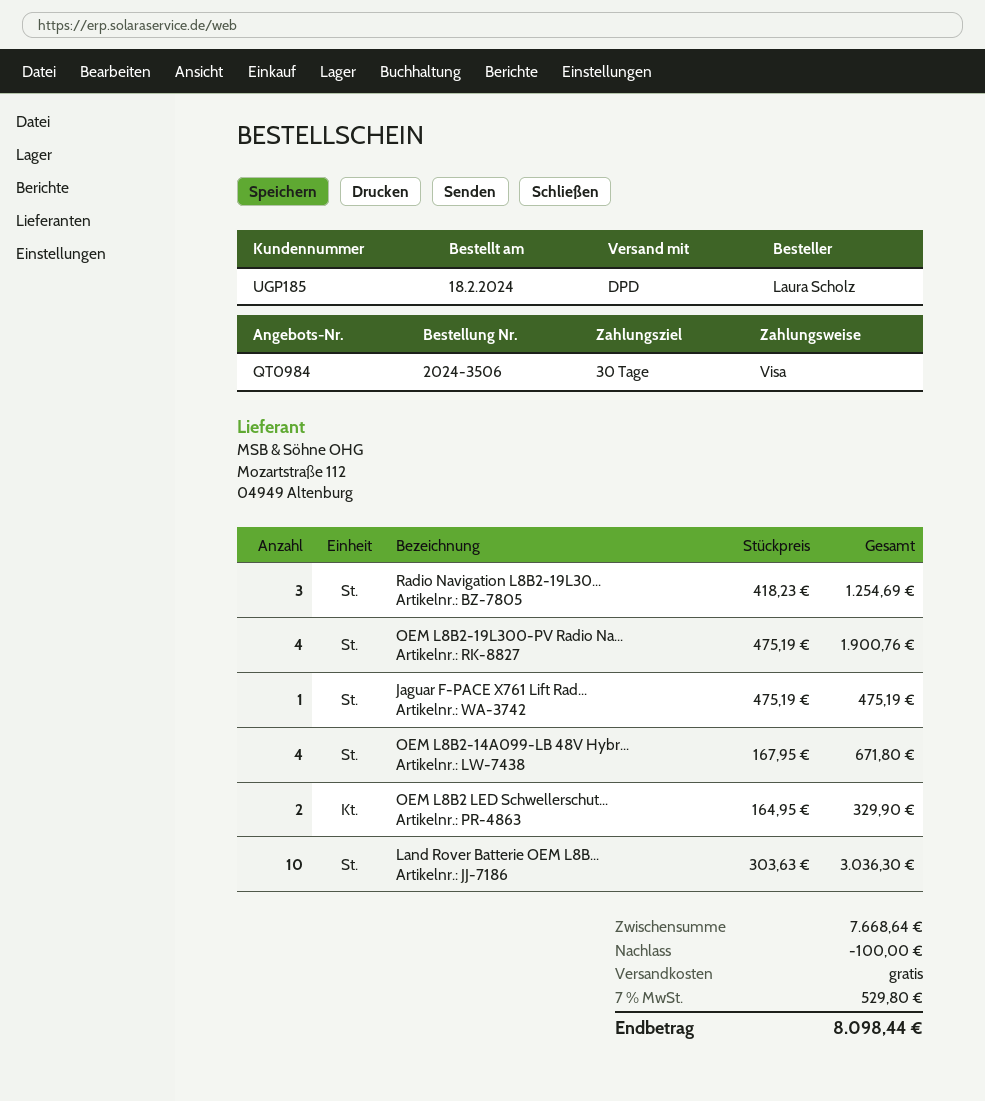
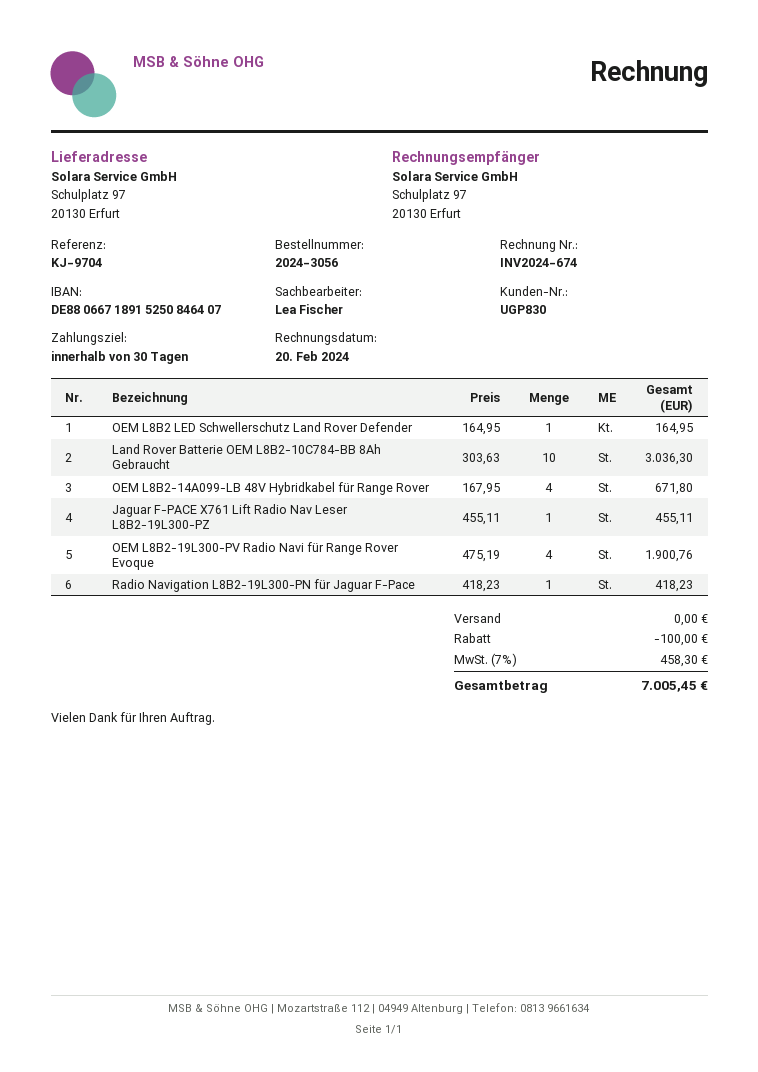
order number: 2024-3506 -> 2024-3056
customer number: UGP185 -> UGP830
Radio Navigation L8B2-19L30...: 3 x 418.23 = 1254.69 -> 1 x 418.23 = 418.23
Jaguar F-PACE X761 Lift Rad...: 1 x 475.19 = 475.19 -> 1 x 455.11 = 455.11
OEM L8B2 LED Schwellerschut...: 2 x 164.95 = 329.90 -> 1 x 164.95 = 164.95
tax: 7% = 529.80 -> 7% = 458.30
total: 8098.44 -> 7005.45

